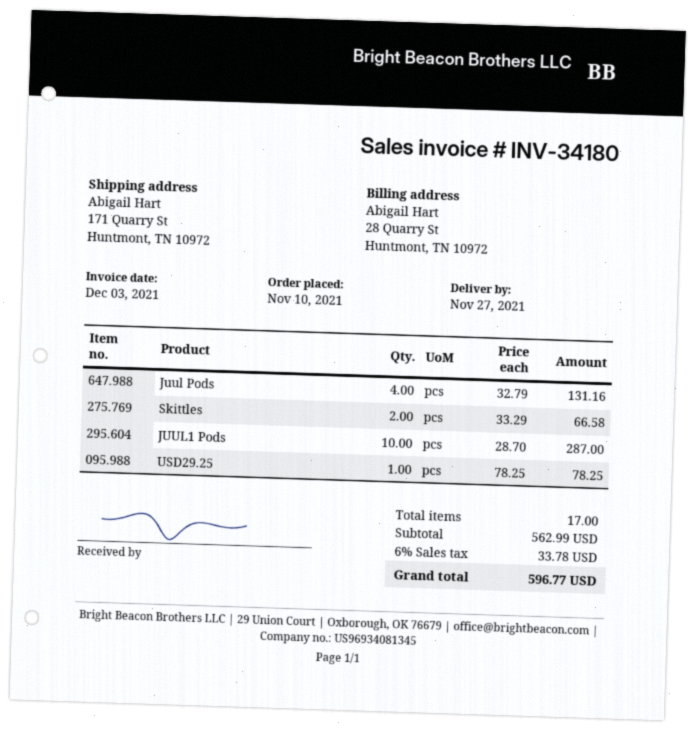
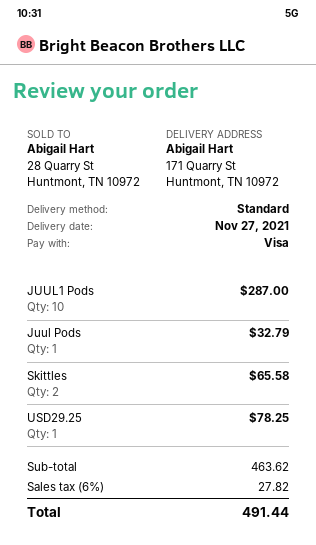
Juul Pods: 4 for 131.16 -> 1 for 32.79
Skittles: 2 for 66.58 -> 2 for 65.58
subtotal: 562.99 -> 463.62
tax: 6% = 33.78 -> 6% = 27.82
total: 596.77 -> 491.44

